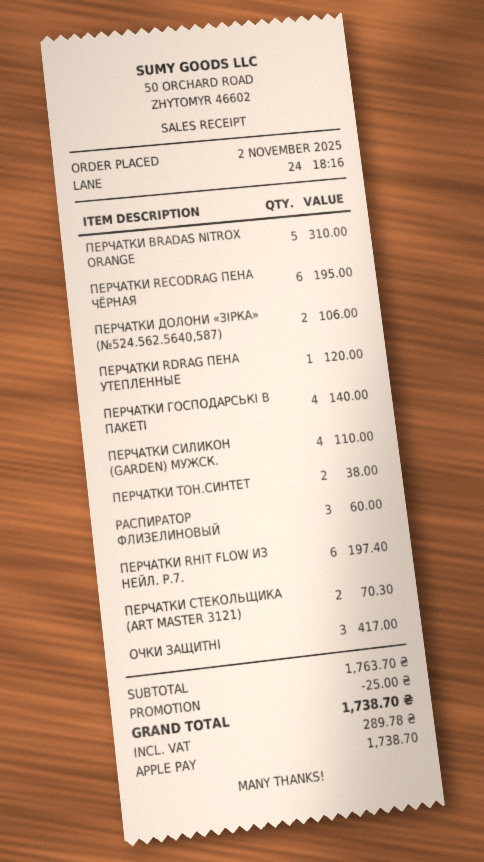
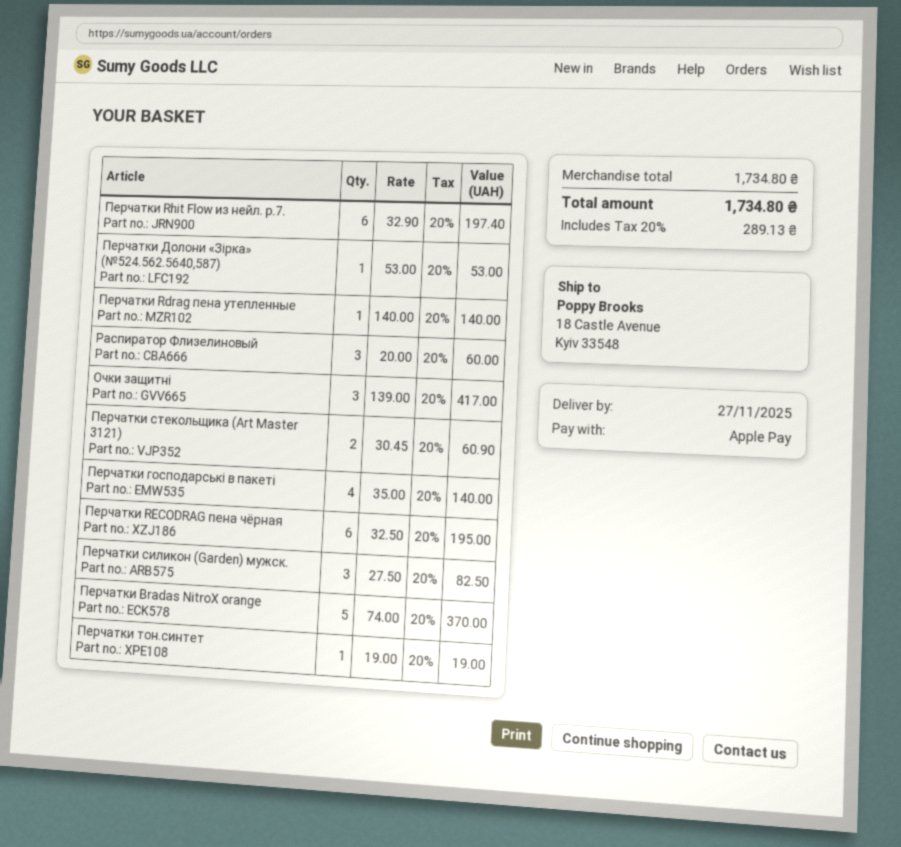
ПЕРЧАТКИ BRADAS NITROX ORANGE: 5 for 310.00 -> 5 for 370.00
ПЕРЧАТКИ ДОЛОНИ «ЗІРКА» (№524.562.5640,587): 2 for 106.00 -> 1 for 53.00
ПЕРЧАТКИ RDRAG ПЕНА УТЕПЛЕННЫЕ: 1 for 120.00 -> 1 for 140.00
ПЕРЧАТКИ СИЛИКОН (GARDEN) МУЖСК.: 4 for 110.00 -> 3 for 82.50
ПЕРЧАТКИ ТОН.СИНТЕТ: 2 for 38.00 -> 1 for 19.00
ПЕРЧАТКИ СТЕКОЛЬЩИКА (ART MASTER 3121): 2 for 70.30 -> 2 for 60.90
subtotal: 1763.70 -> 1734.80
discount: 25.00 -> none
tax: 289.78 -> 289.13
total: 1738.70 -> 1734.80

